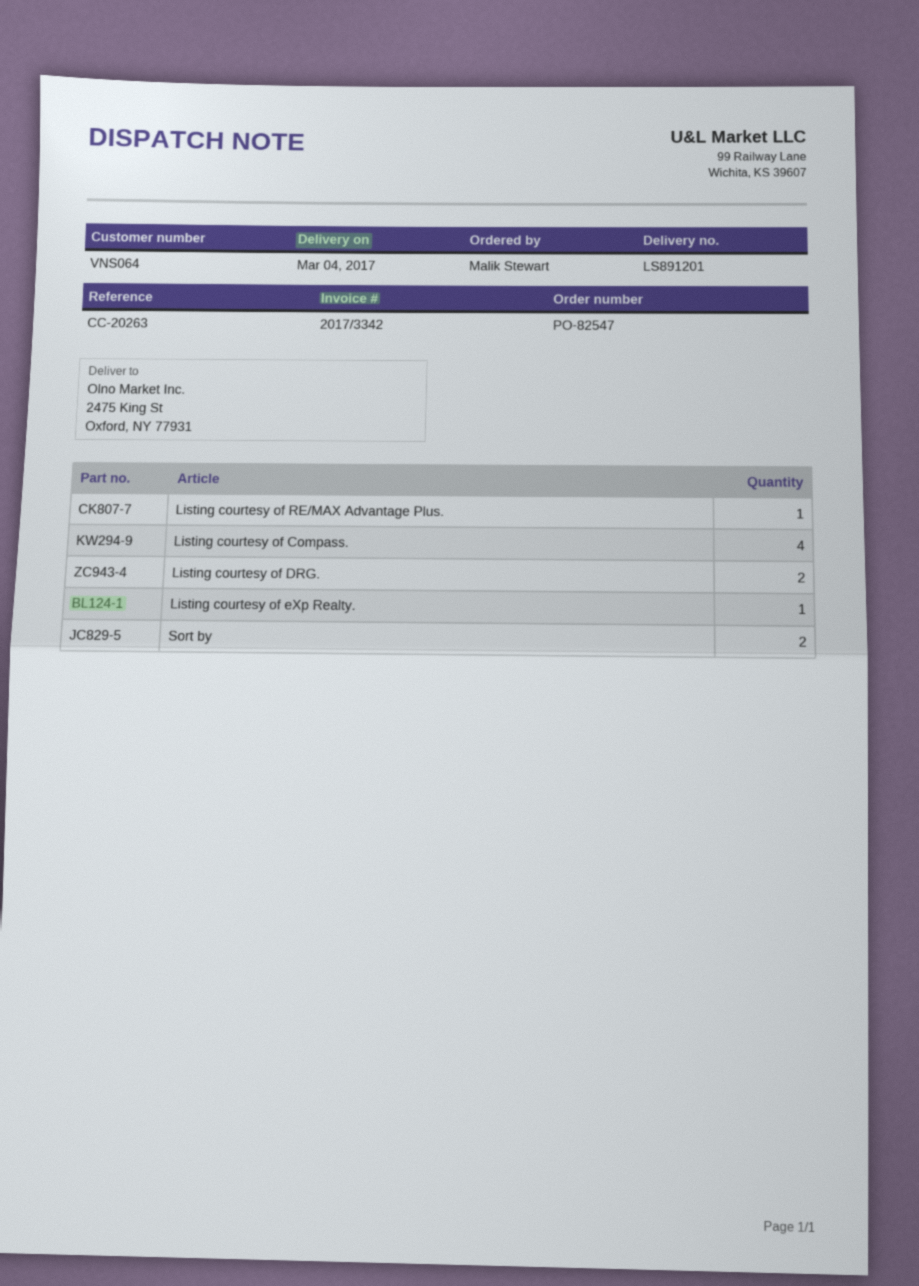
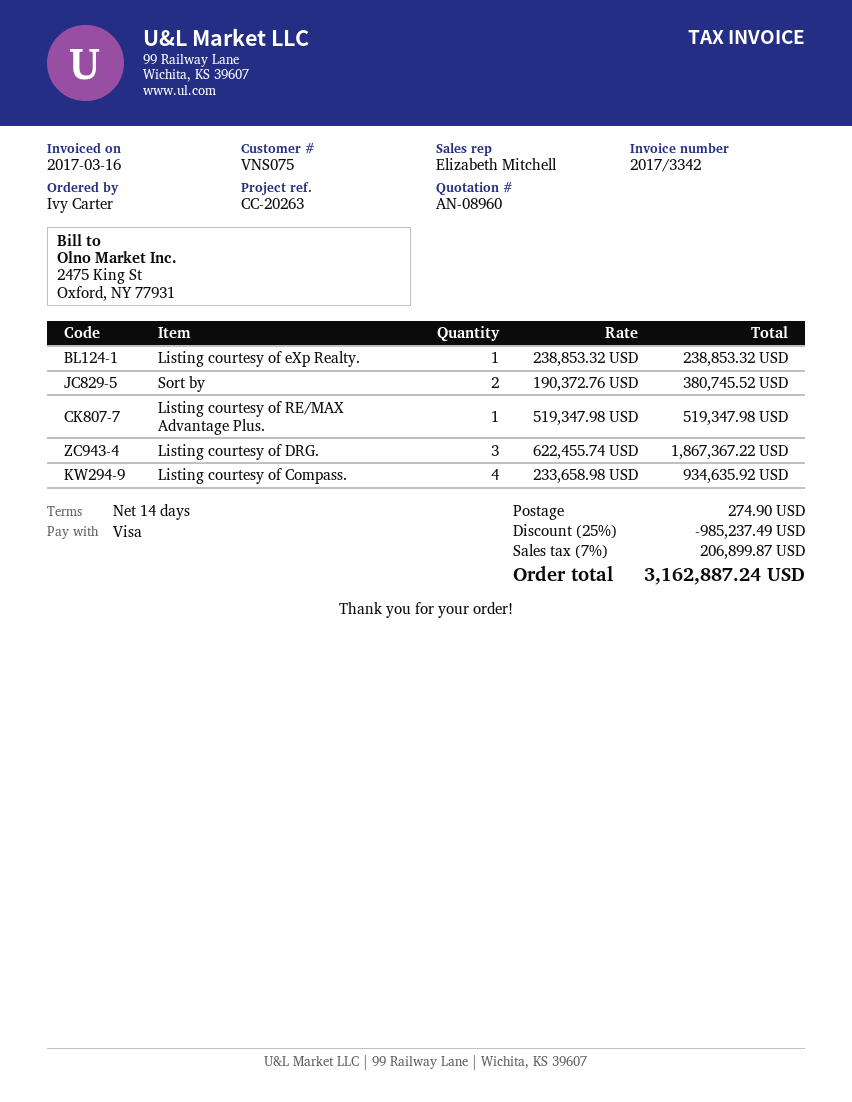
customer number: VNS064 -> VNS075
ordered by: Malik Stewart -> Ivy Carter
Listing courtesy of DRG.: 2 -> 3

